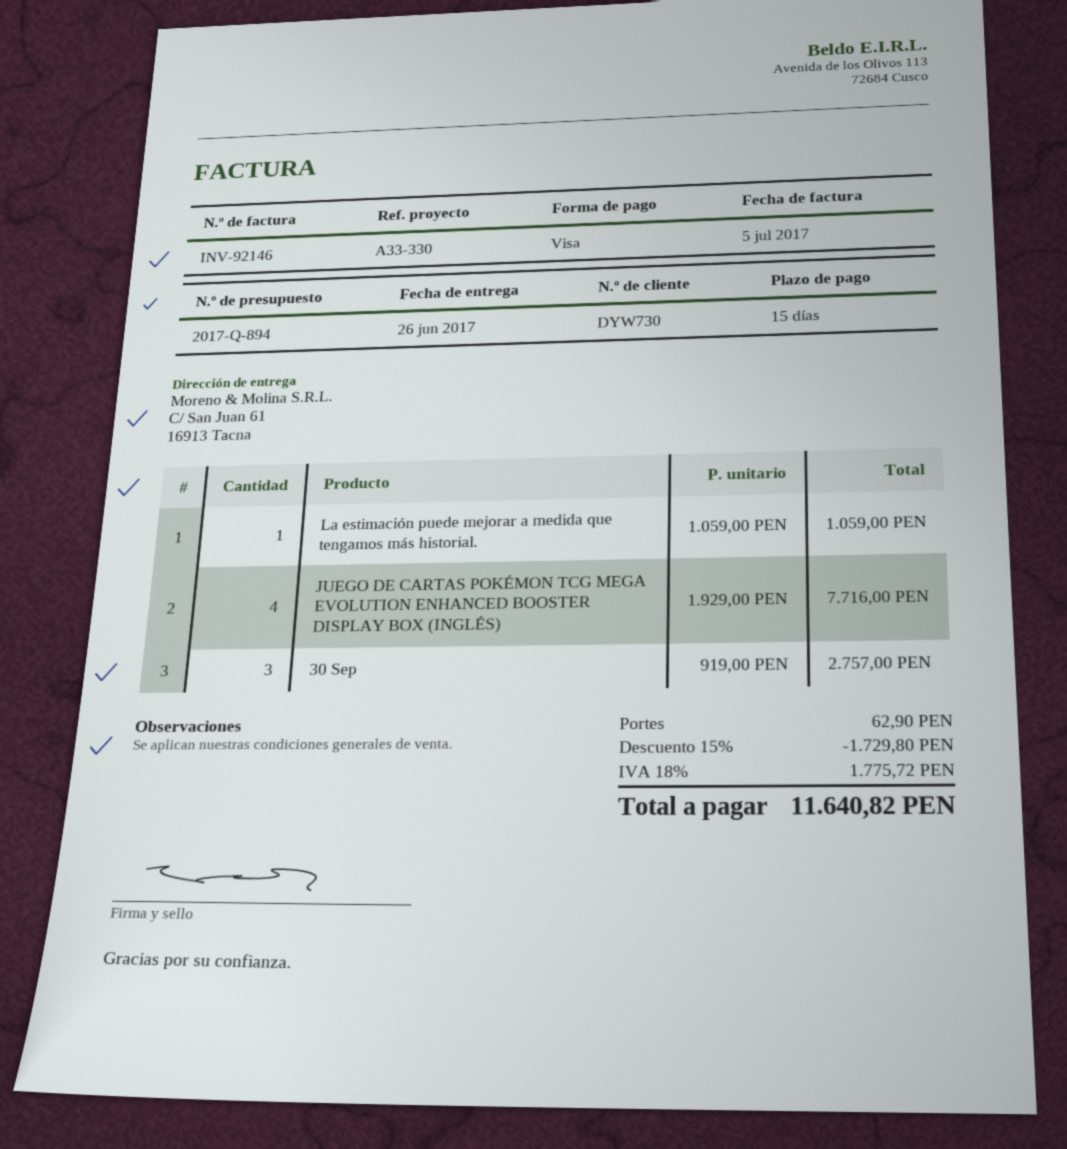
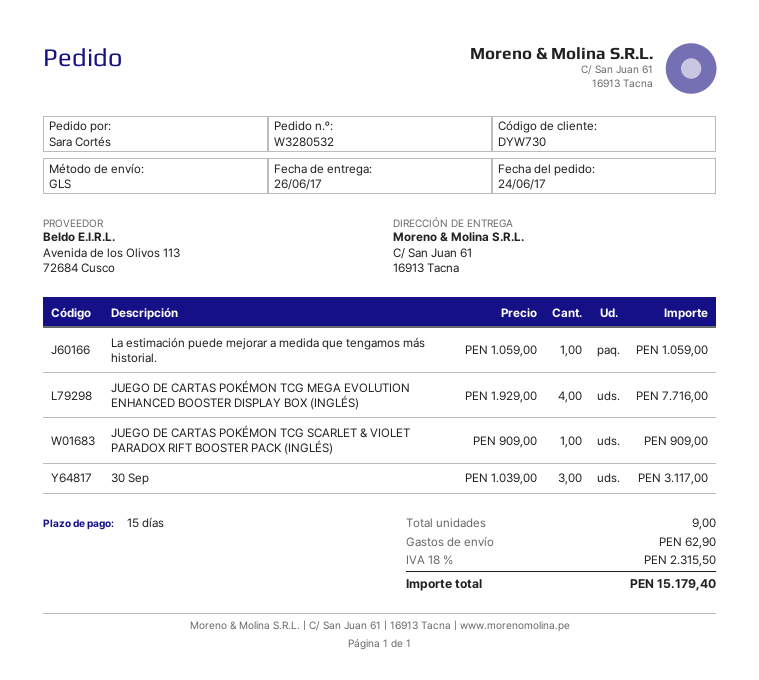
30 Sep: 3 x 919.00 = 2757.00 -> 3 x 1039.00 = 3117.00
JUEGO DE CARTAS POKÉMON TCG SCARLET & VIOLET PARADOX RIFT BOOSTER PACK (INGLÉS): none -> 1 x 909.00 = 909.00
discount: 15% = 1729.80 -> none
tax: 18% = 1775.72 -> 18% = 2315.50
total: 11640.82 -> 15179.40

